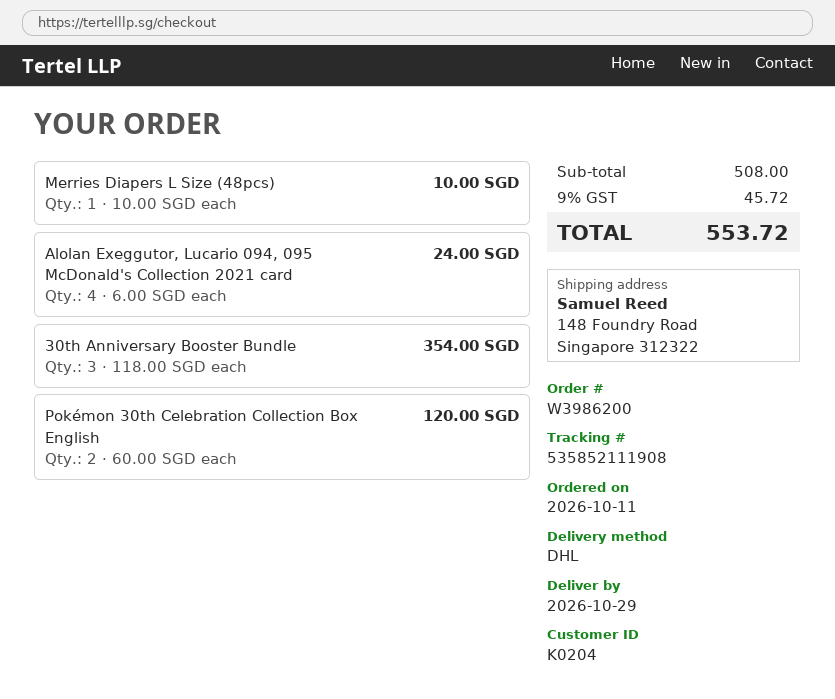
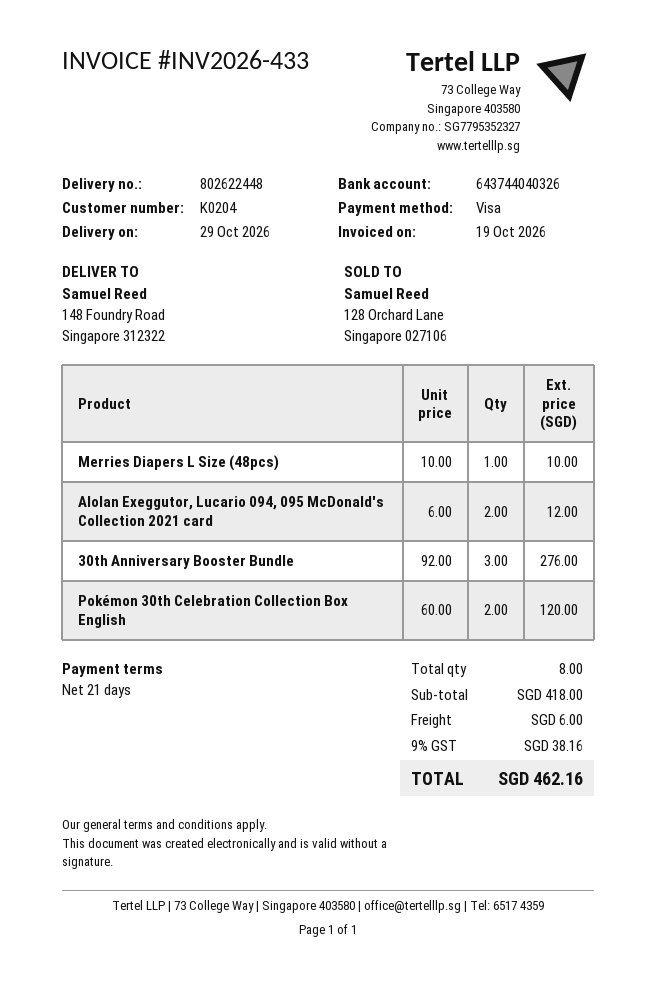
Alolan Exeggutor, Lucario 094, 095 McDonald's Collection 2021 card: 4 x 6.00 = 24.00 -> 2 x 6.00 = 12.00
30th Anniversary Booster Bundle: 3 x 118.00 = 354.00 -> 3 x 92.00 = 276.00
subtotal: 508.00 -> 418.00
shipping: none -> 6.00
tax: 9% = 45.72 -> 9% = 38.16
total: 553.72 -> 462.16

